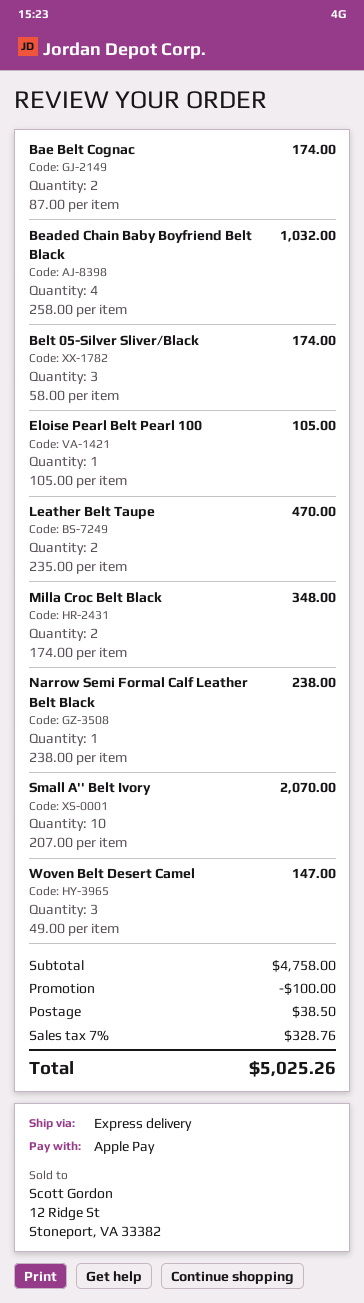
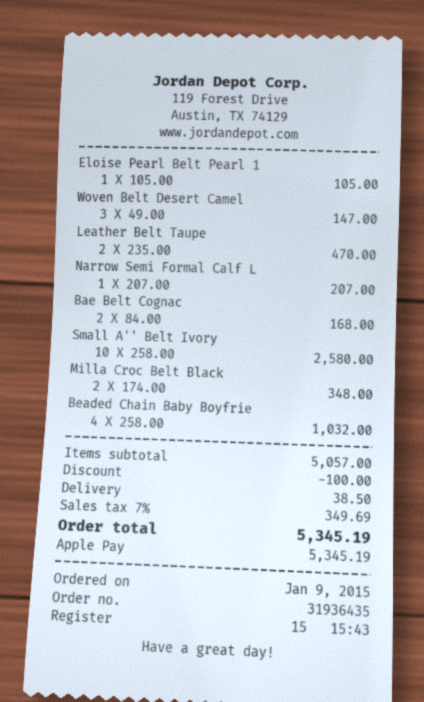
Bae Belt Cognac: 2 x 87.00 = 174.00 -> 2 x 84.00 = 168.00
Belt 05-Silver Sliver/Black: 3 x 58.00 = 174.00 -> none
Narrow Semi Formal Calf Leather Belt Black: 1 x 238.00 = 238.00 -> 1 x 207.00 = 207.00
Small A'' Belt Ivory: 10 x 207.00 = 2070.00 -> 10 x 258.00 = 2580.00
subtotal: 4758.00 -> 5057.00
tax: 7% = 328.76 -> 7% = 349.69
total: 5025.26 -> 5345.19

